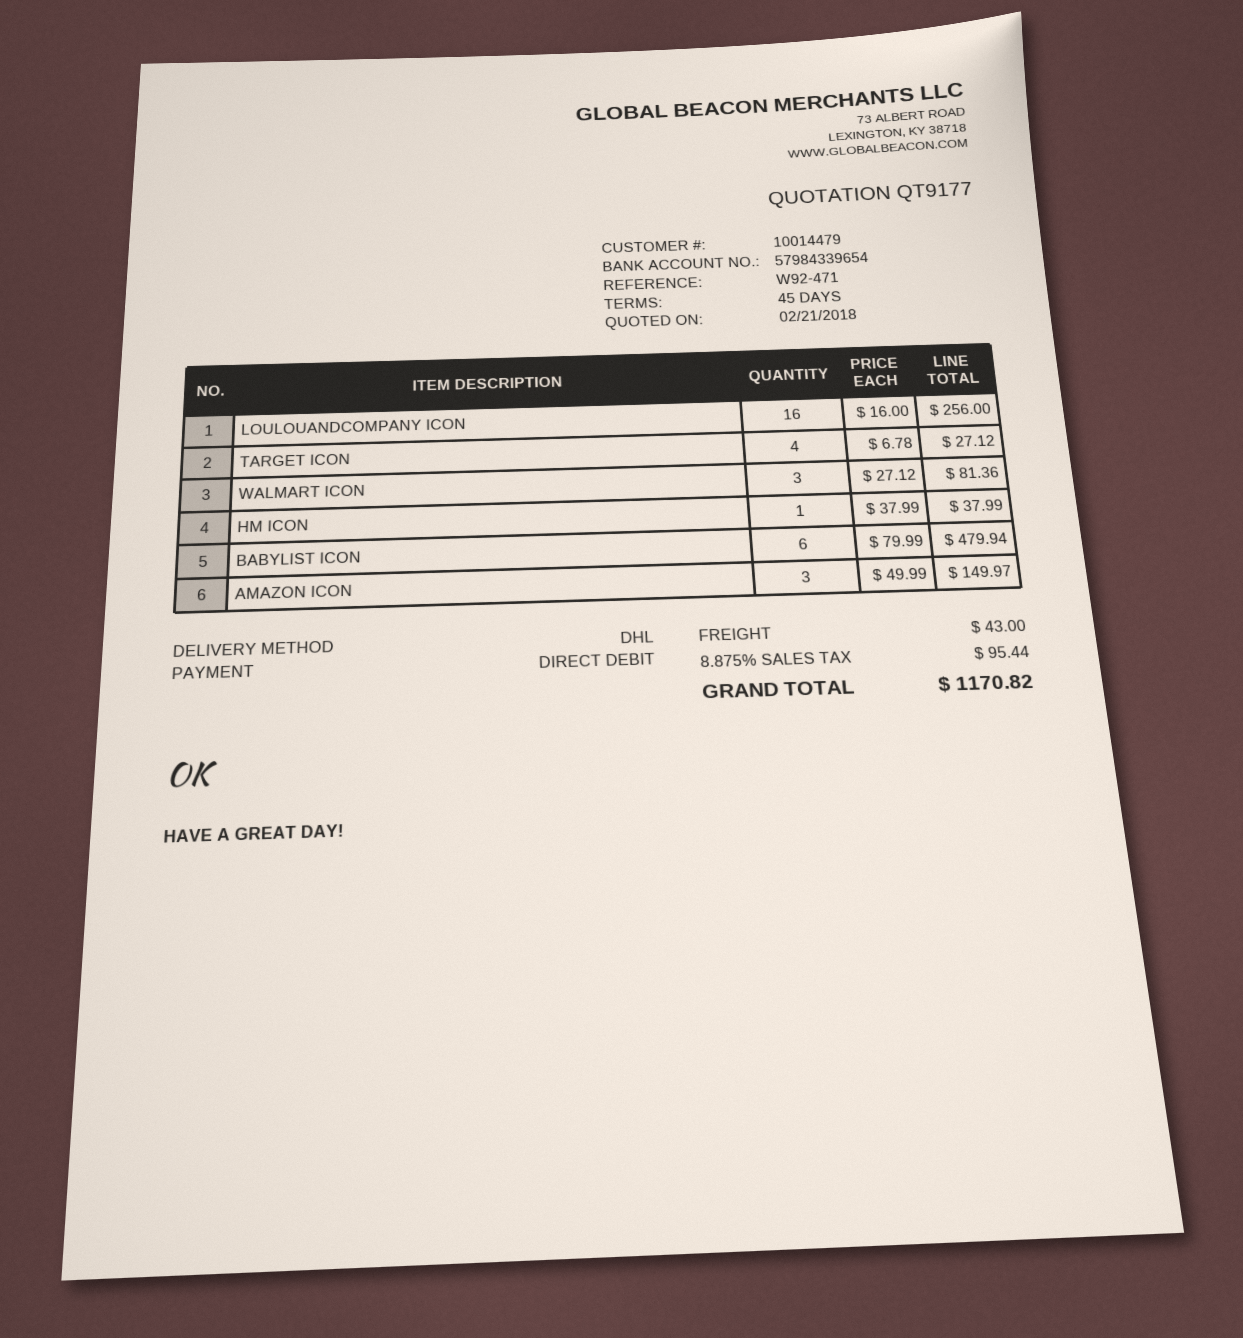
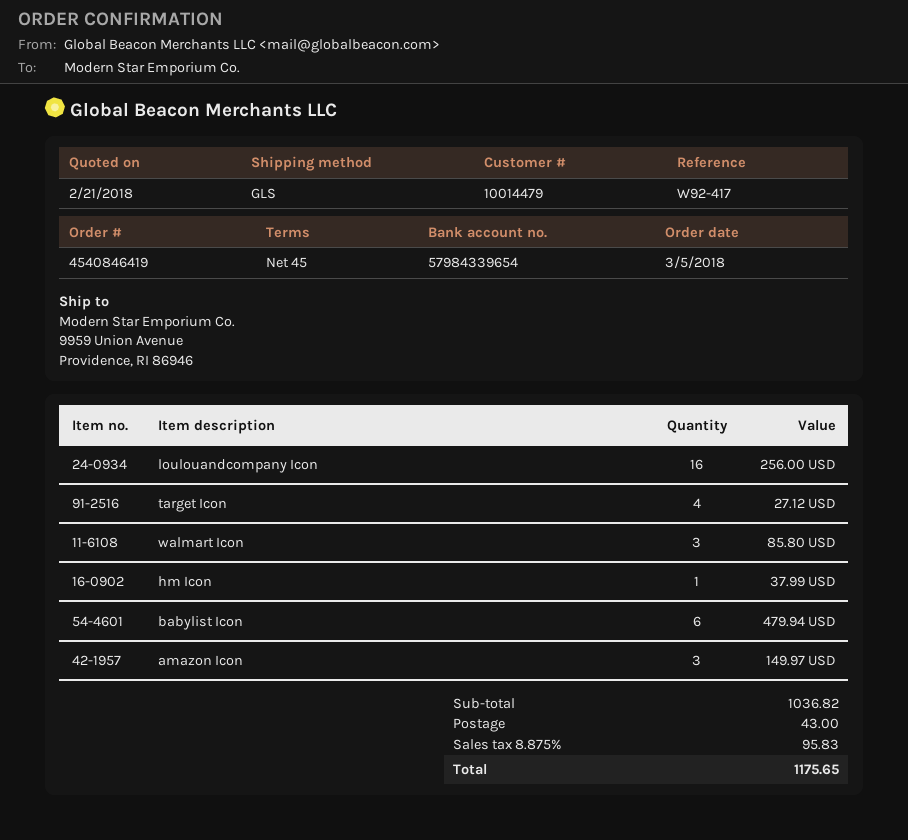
reference: W92-471 -> W92-417
shipping method: DHL -> GLS
WALMART ICON: 3 for 81.36 -> 3 for 85.80
tax: 8.875% = 95.44 -> 8.875% = 95.83
total: 1170.82 -> 1175.65

